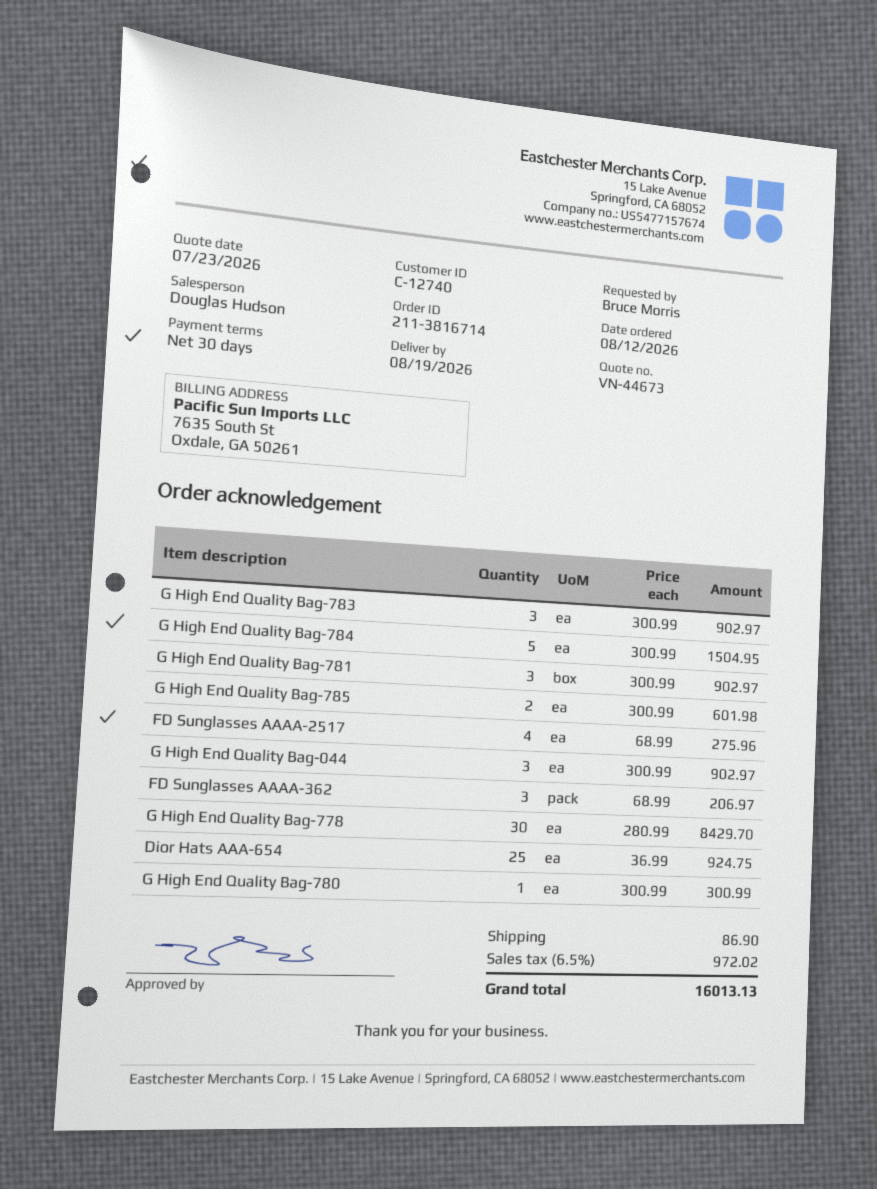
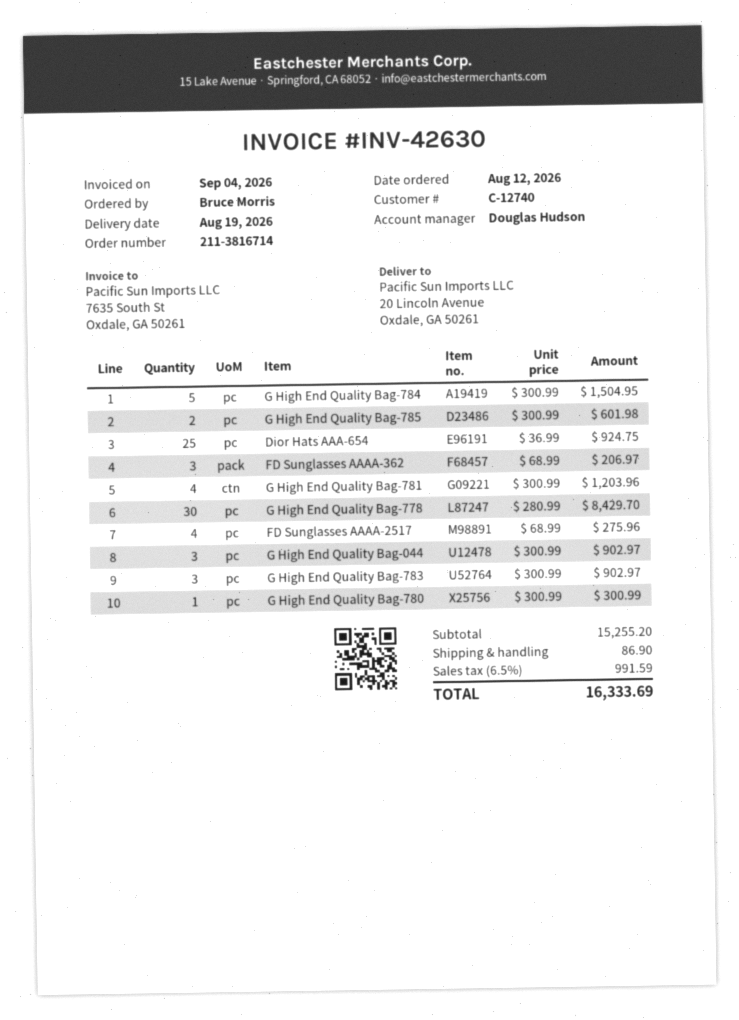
G High End Quality Bag-781: 3 x 300.99 = 902.97 -> 4 x 300.99 = 1203.96
tax: 6.5% = 972.02 -> 6.5% = 991.59
total: 16013.13 -> 16333.69

